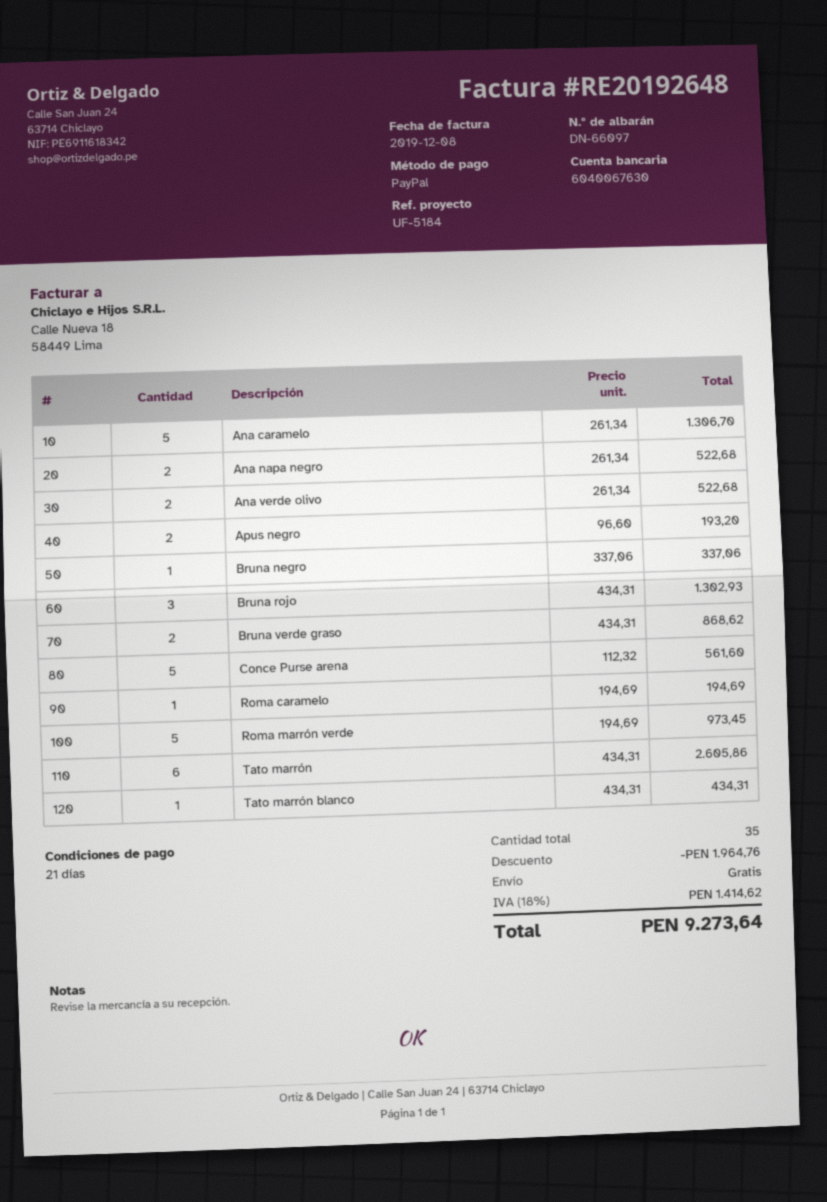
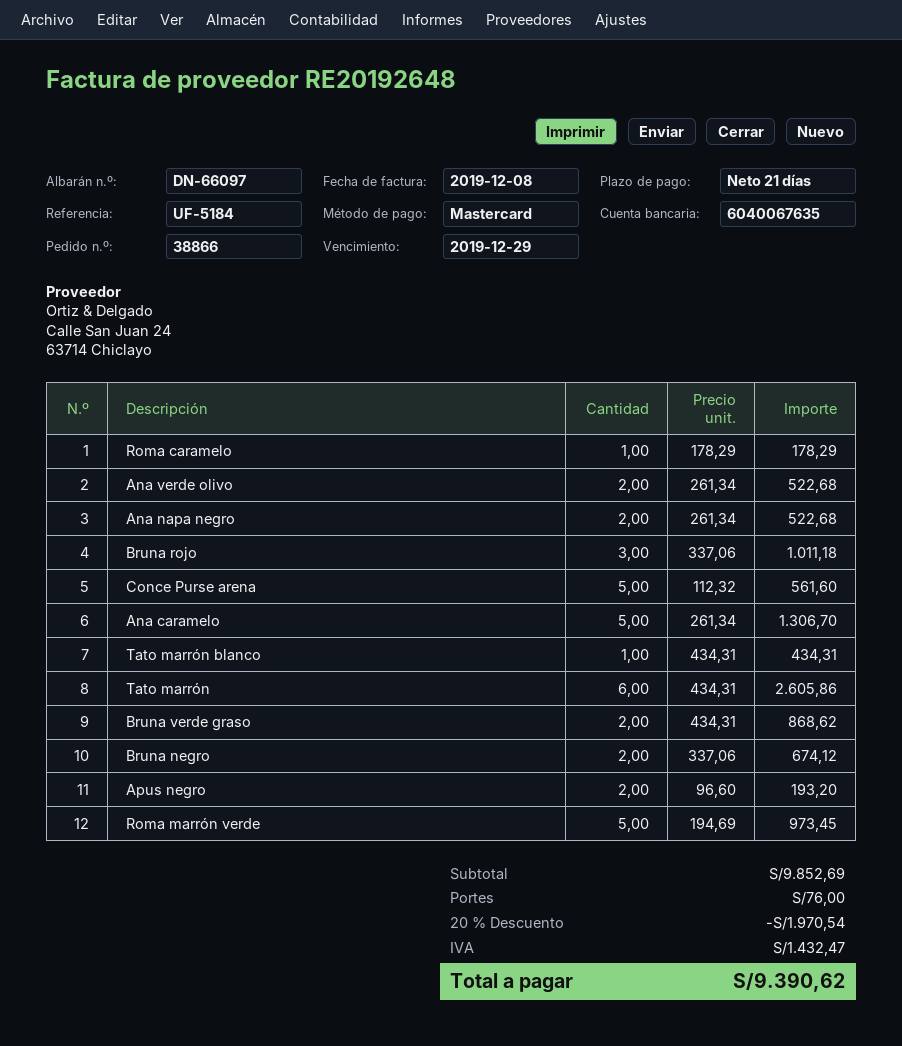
payment method: PayPal -> Mastercard
bank account: 6040067630 -> 6040067635
Bruna negro: 1 x 337.06 = 337.06 -> 2 x 337.06 = 674.12
Bruna rojo: 3 x 434.31 = 1302.93 -> 3 x 337.06 = 1011.18
Roma caramelo: 1 x 194.69 = 194.69 -> 1 x 178.29 = 178.29
discount: 1964.76 -> 1970.54
shipping: 0.00 -> 76.00
tax: 1414.62 -> 1432.47
total: 9273.64 -> 9390.62

